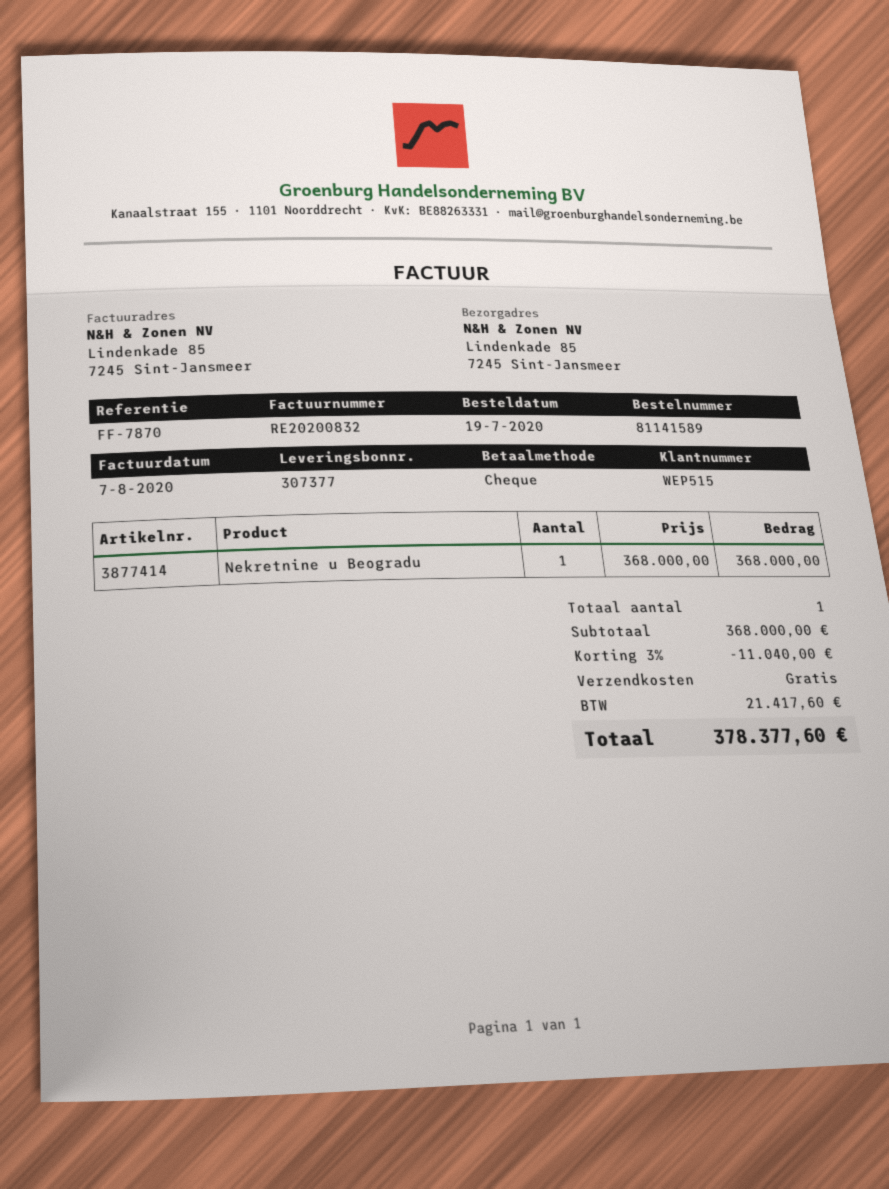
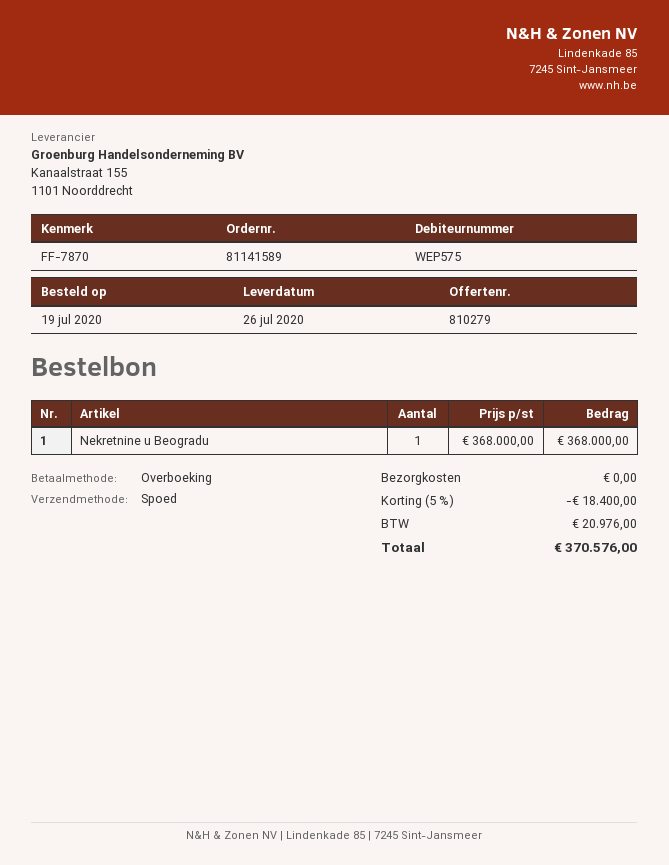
customer number: WEP515 -> WEP575
payment method: cheque -> bank transfer
discount: 3% = 11040.00 -> 5% = 18400.00
tax: 21417.60 -> 20976.00
total: 378377.60 -> 370576.00

